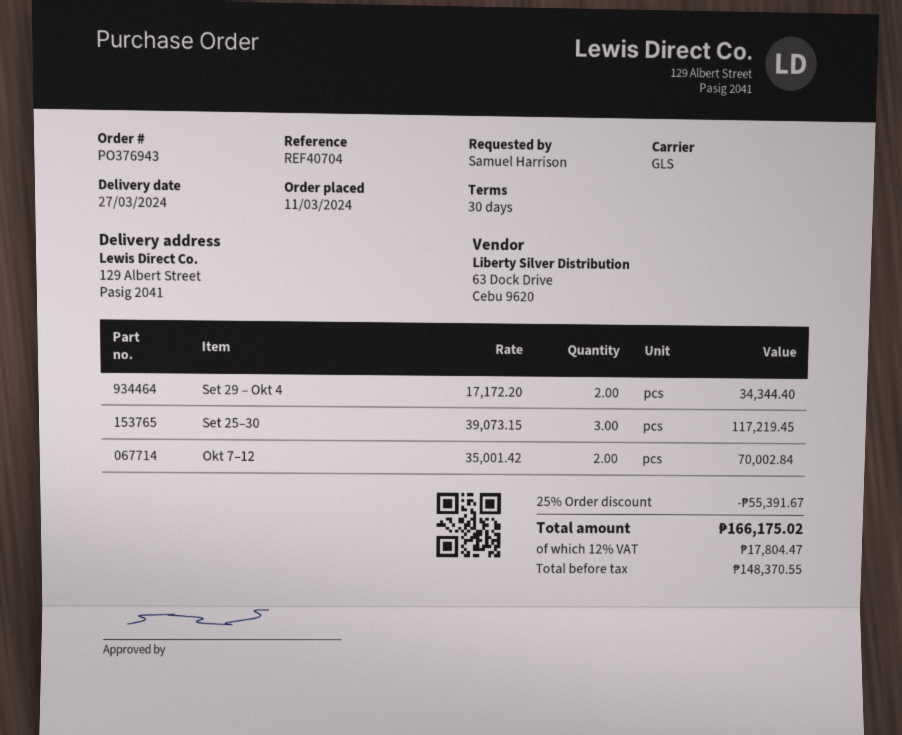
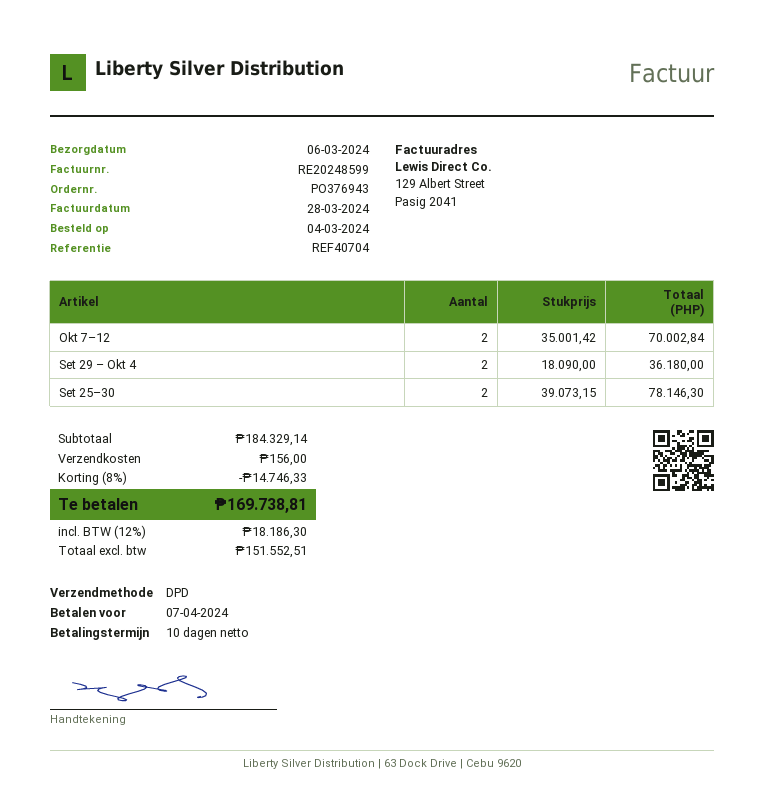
order date: 2024-03-11 -> 2024-03-04
delivery date: 2024-03-27 -> 2024-03-06
payment terms: 30 days -> 10 days
shipping method: GLS -> DPD
Set 29 – Okt 4: 2 x 17172.20 = 34344.40 -> 2 x 18090.00 = 36180.00
Set 25–30: 3 x 39073.15 = 117219.45 -> 2 x 39073.15 = 78146.30
discount: 25% = 55391.67 -> 8% = 14746.33
shipping: none -> 156.00
net: 148370.55 -> 151552.51
tax: 12% = 17804.47 -> 12% = 18186.30
total: 166175.02 -> 169738.81

